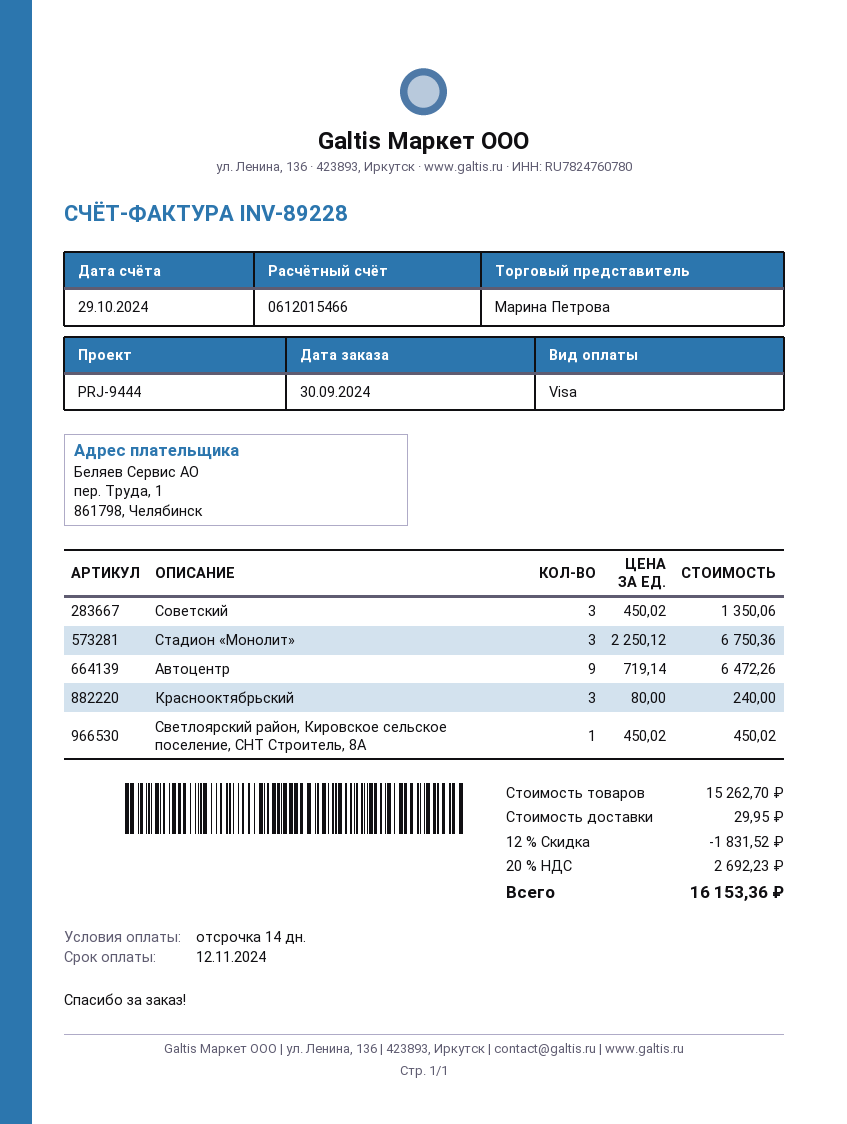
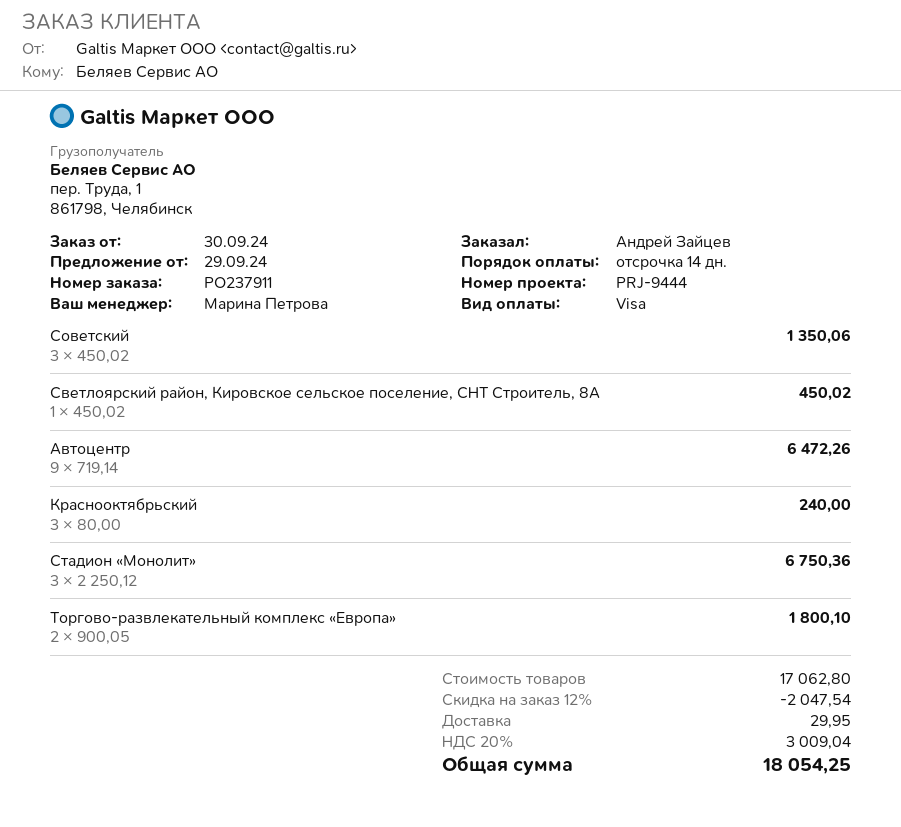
Торгово-развлекательный комплекс «Европа»: none -> 2 x 900.05 = 1800.10
subtotal: 15262.70 -> 17062.80
discount: 12% = 1831.52 -> 12% = 2047.54
tax: 20% = 2692.23 -> 20% = 3009.04
total: 16153.36 -> 18054.25

